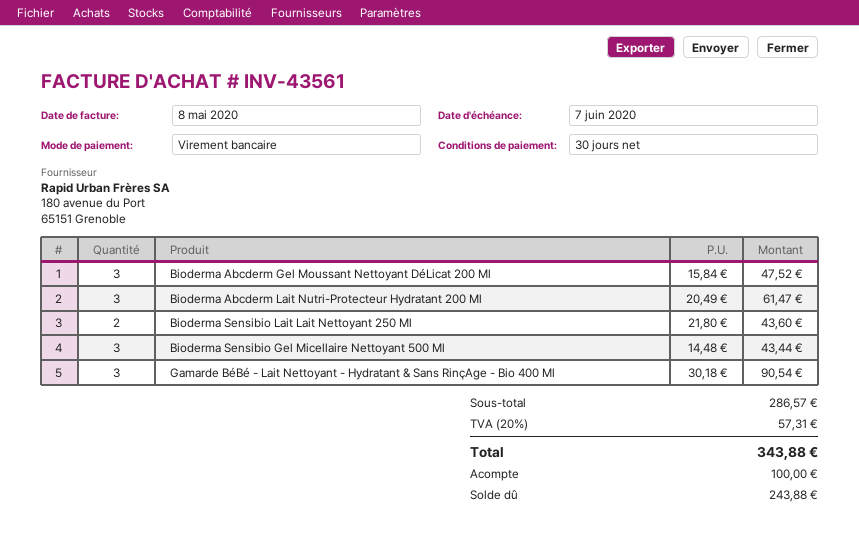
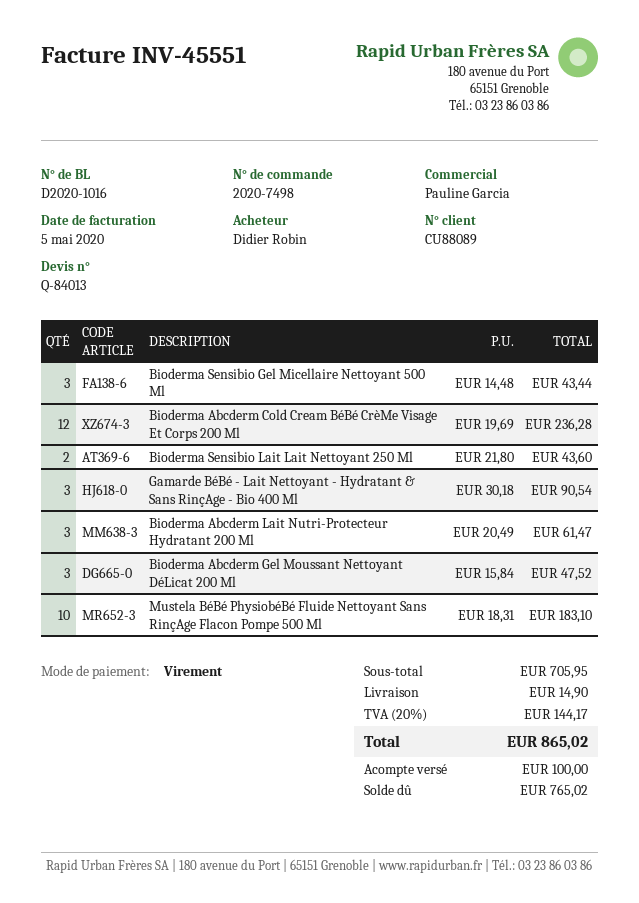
invoice number: INV-43561 -> INV-45551
invoice date: 2020-05-08 -> 2020-05-05
Bioderma Abcderm Cold Cream BéBé CrèMe Visage Et Corps 200 Ml: none -> 12 x 19.69 = 236.28
Mustela BéBé PhysiobéBé Fluide Nettoyant Sans RinçAge Flacon Pompe 500 Ml: none -> 10 x 18.31 = 183.10
subtotal: 286.57 -> 705.95
shipping: none -> 14.90
tax: 20% = 57.31 -> 20% = 144.17
total: 343.88 -> 865.02
balance: 243.88 -> 765.02

